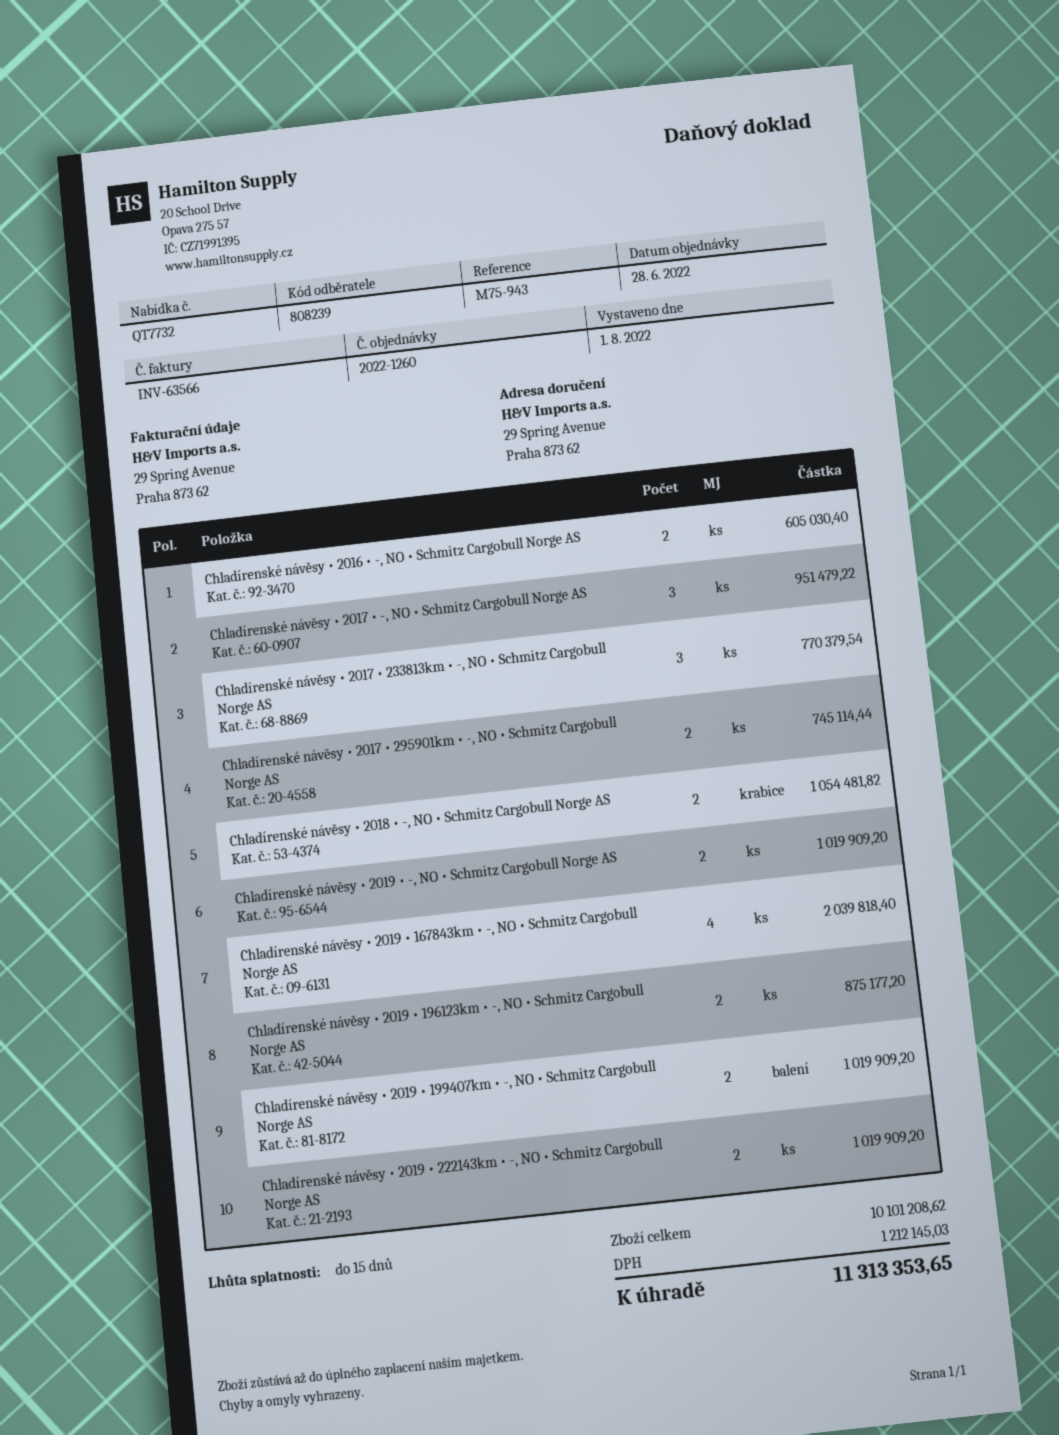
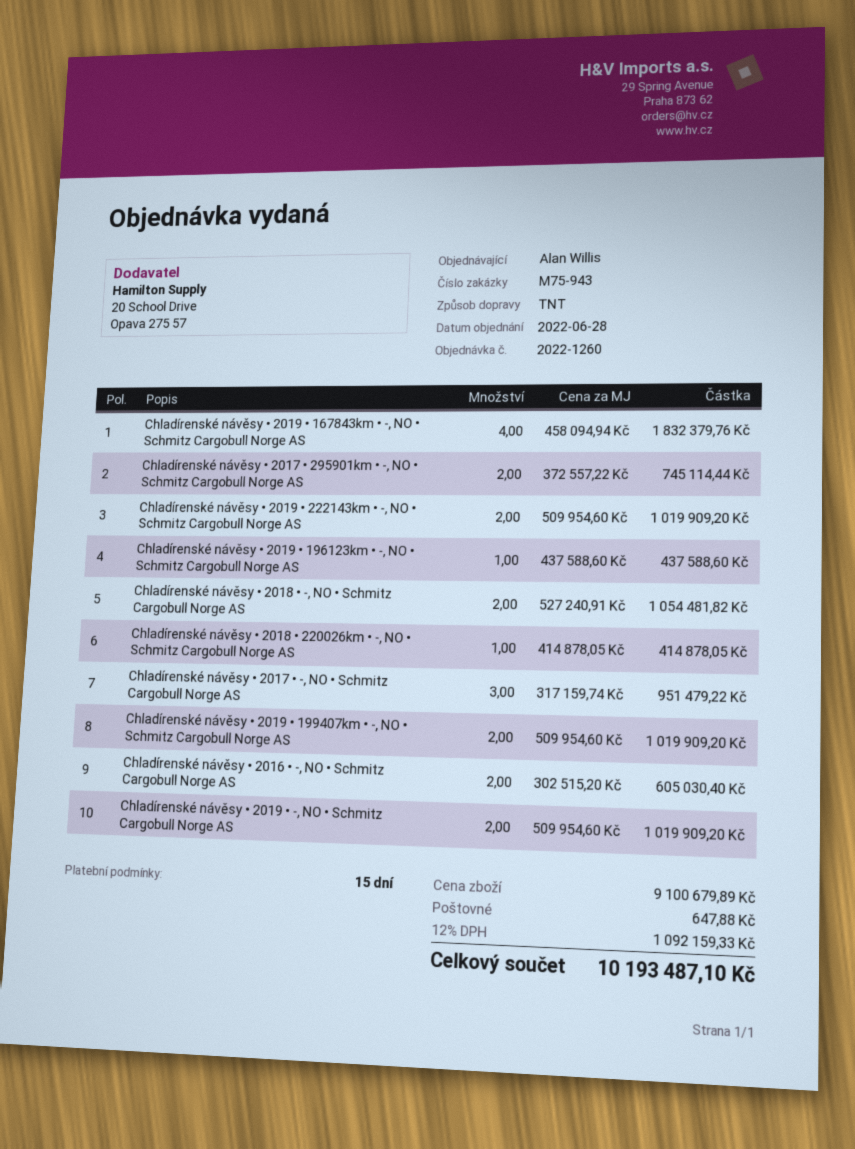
Chladírenské návěsy • 2017 • 233813km • -, NO • Schmitz Cargobull Norge AS: 3 for 770379.54 -> none
Chladírenské návěsy • 2019 • 167843km • -, NO • Schmitz Cargobull Norge AS: 4 for 2039818.40 -> 4 for 1832379.76
Chladírenské návěsy • 2019 • 196123km • -, NO • Schmitz Cargobull Norge AS: 2 for 875177.20 -> 1 for 437588.60
Chladírenské návěsy • 2018 • 220026km • -, NO • Schmitz Cargobull Norge AS: none -> 1 for 414878.05
subtotal: 10101208.62 -> 9100679.89
shipping: none -> 647.88
tax: 1212145.03 -> 1092159.33
total: 11313353.65 -> 10193487.10

